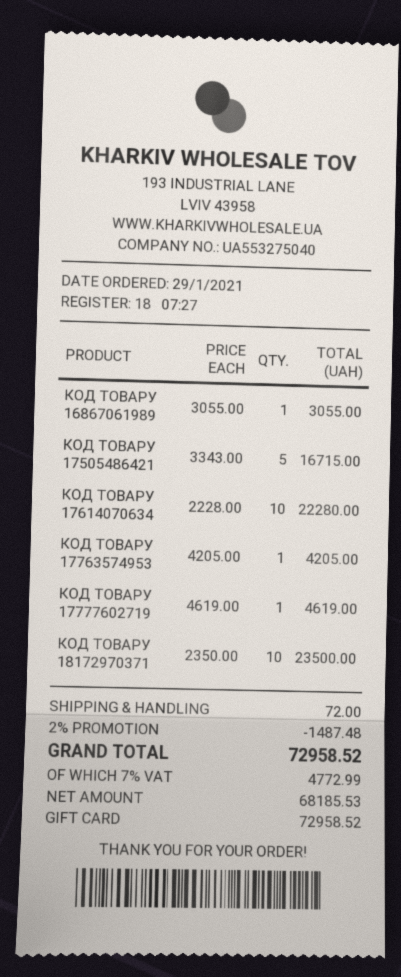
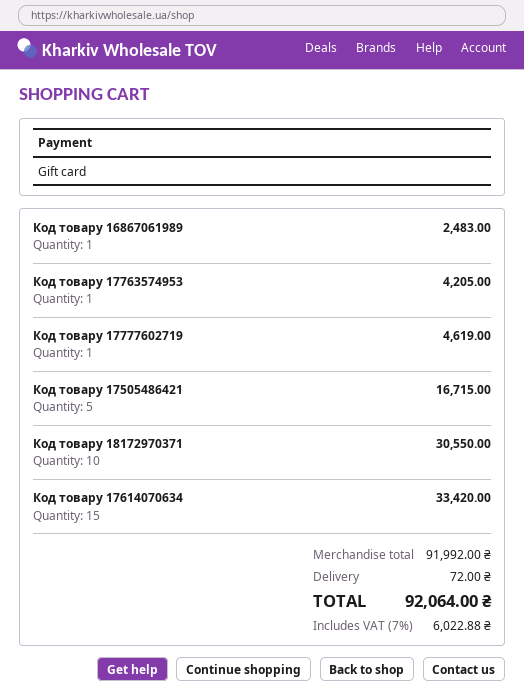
КОД ТОВАРУ 16867061989: 1 for 3055.00 -> 1 for 2483.00
КОД ТОВАРУ 17614070634: 10 for 22280.00 -> 15 for 33420.00
КОД ТОВАРУ 18172970371: 10 for 23500.00 -> 10 for 30550.00
discount: 2% = 1487.48 -> none
tax: 7% = 4772.99 -> 7% = 6022.88
total: 72958.52 -> 92064.00

